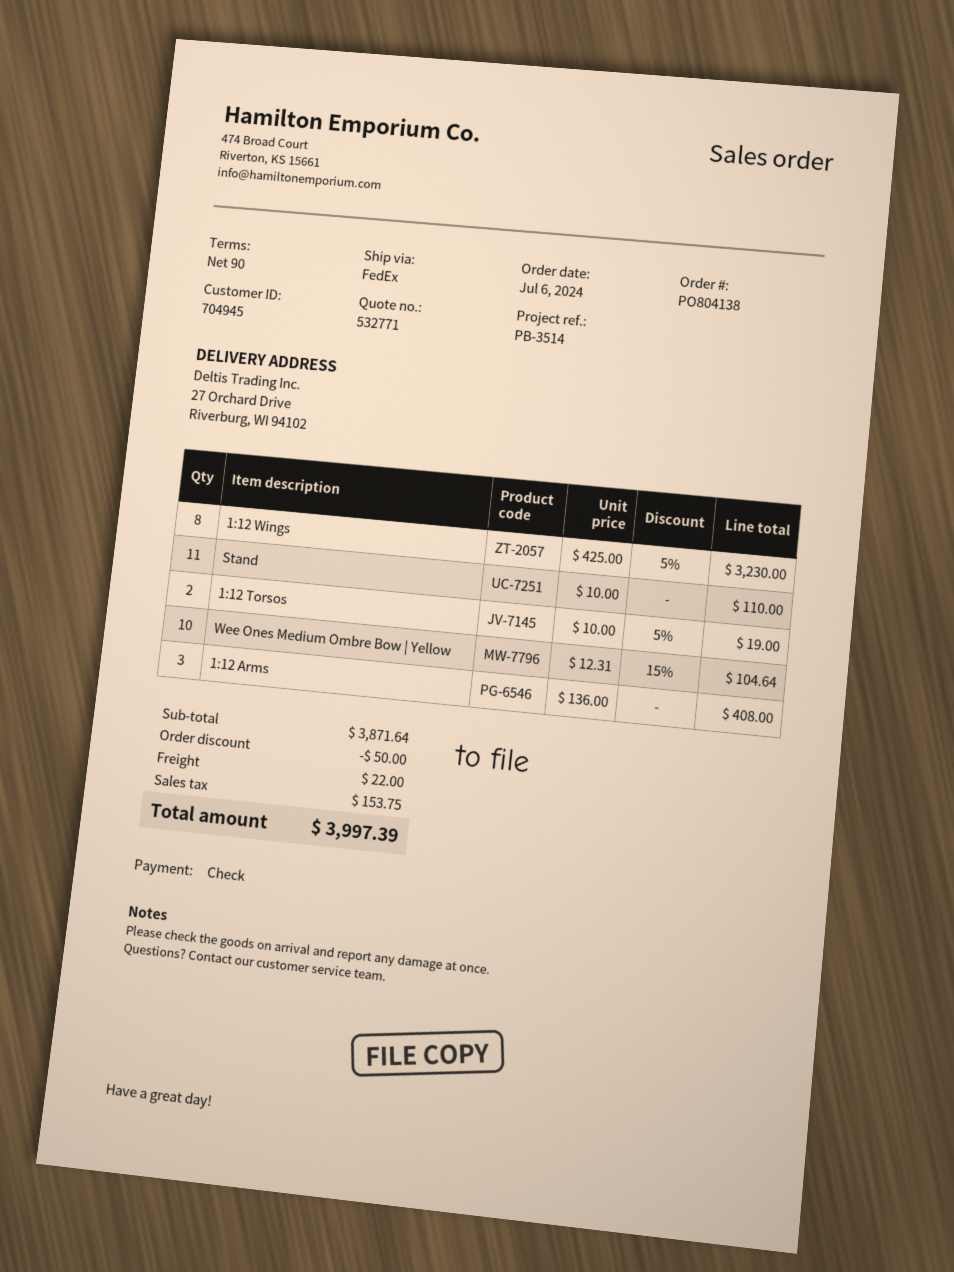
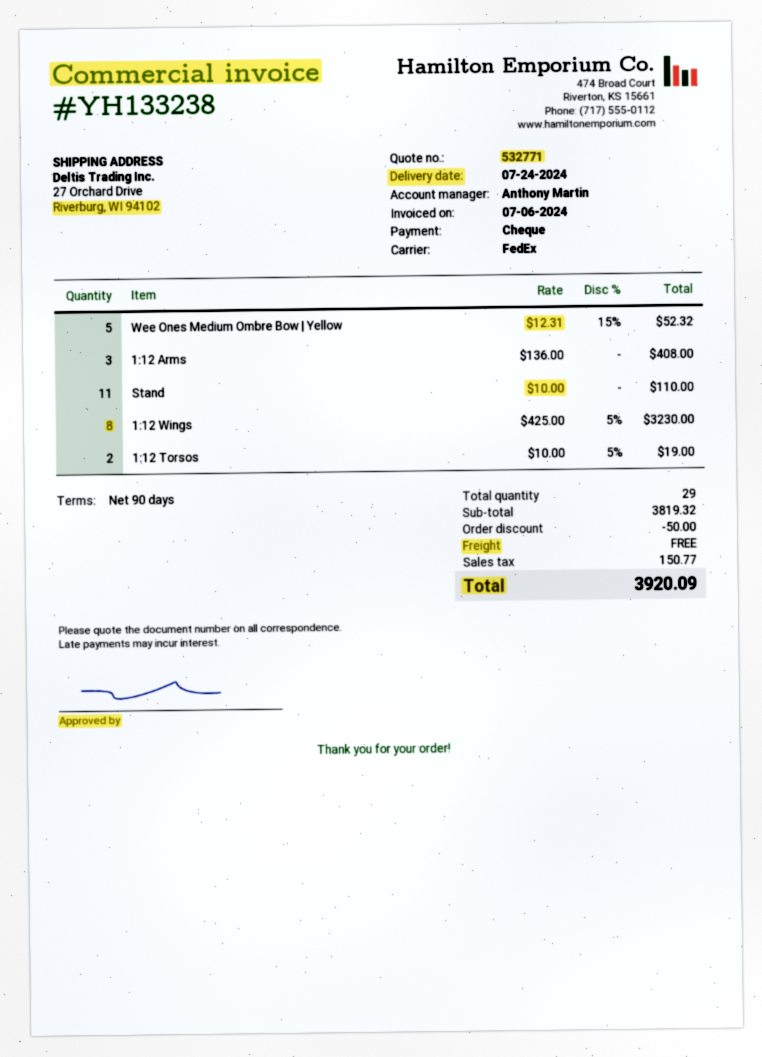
Wee Ones Medium Ombre Bow | Yellow: 10 x 12.31 - 15% = 104.64 -> 5 x 12.31 - 15% = 52.32
subtotal: 3871.64 -> 3819.32
shipping: 22.00 -> 0.00
tax: 153.75 -> 150.77
total: 3997.39 -> 3920.09

